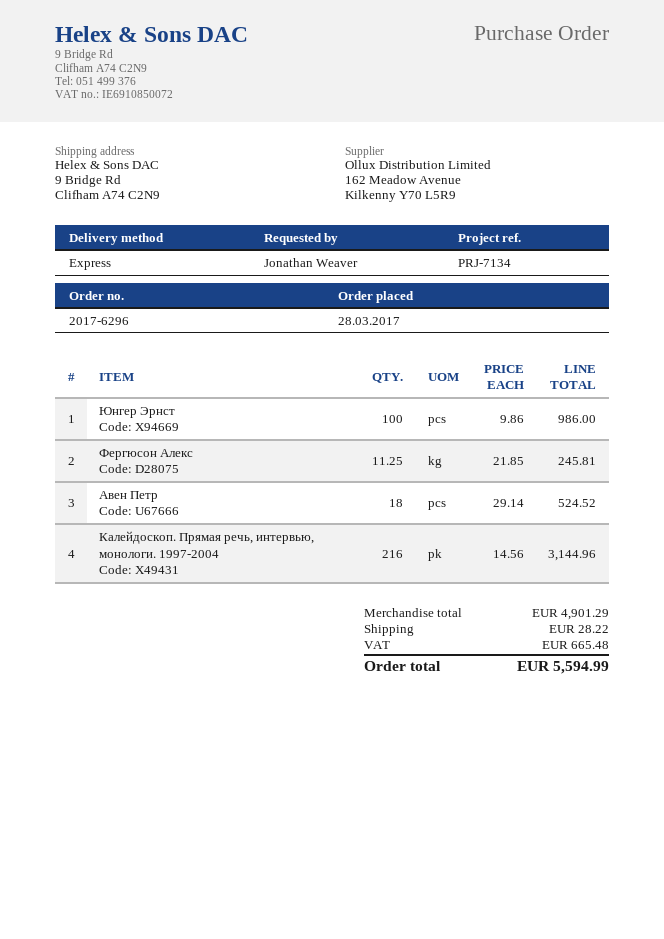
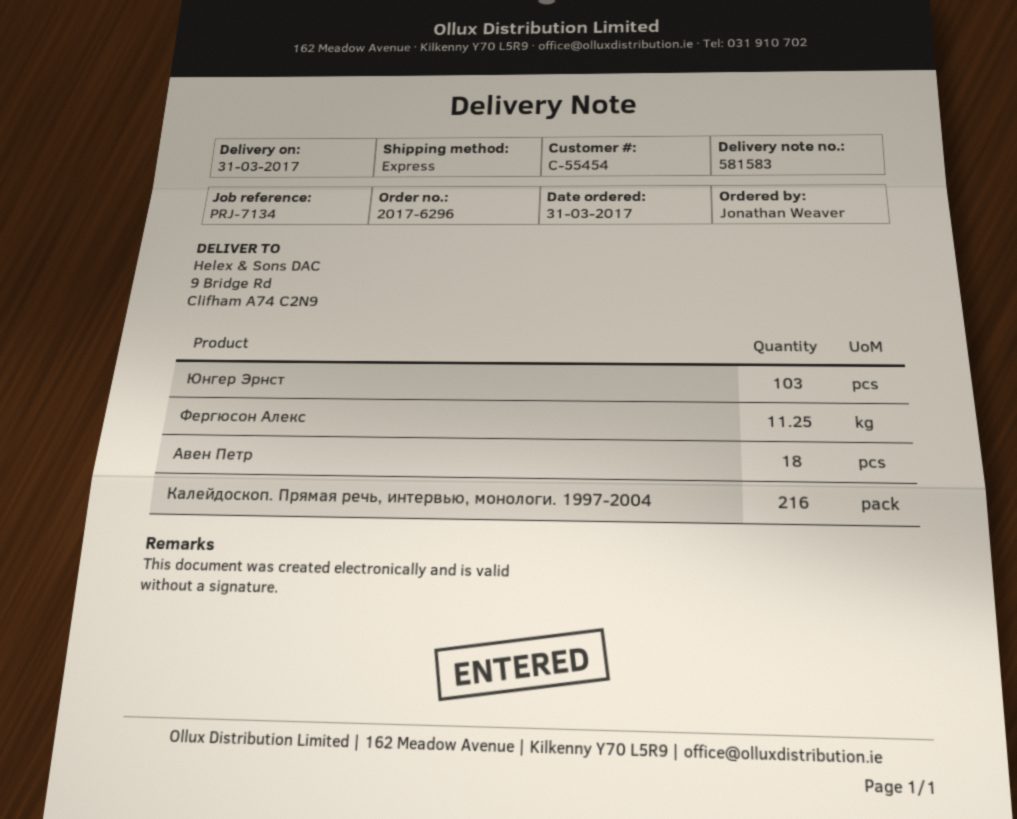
order date: 2017-03-28 -> 2017-03-31
Юнгер Эрнст: 100 -> 103

